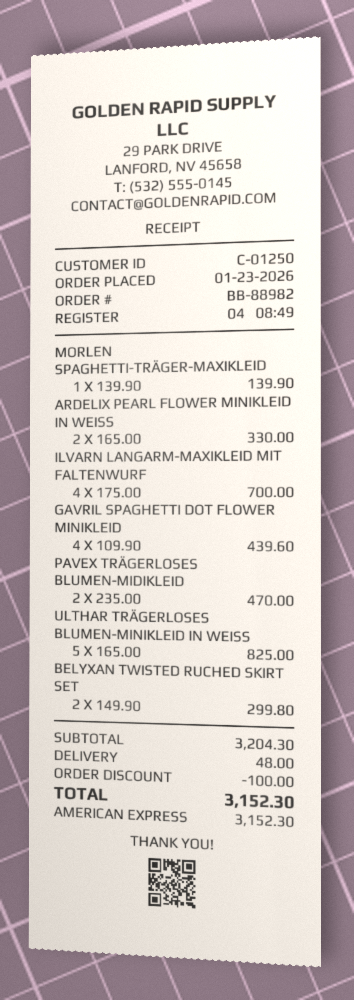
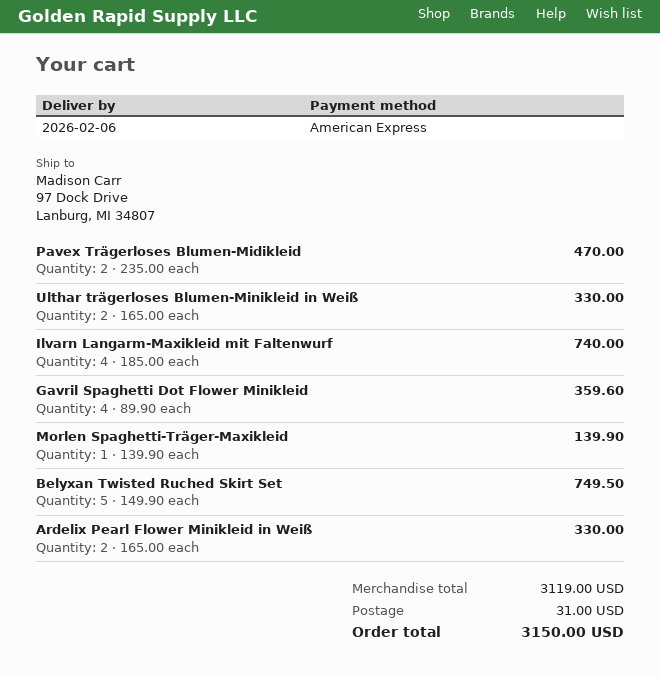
ILVARN LANGARM-MAXIKLEID MIT FALTENWURF: 4 x 175.00 = 700.00 -> 4 x 185.00 = 740.00
GAVRIL SPAGHETTI DOT FLOWER MINIKLEID: 4 x 109.90 = 439.60 -> 4 x 89.90 = 359.60
ULTHAR TRÄGERLOSES BLUMEN-MINIKLEID IN WEISS: 5 x 165.00 = 825.00 -> 2 x 165.00 = 330.00
BELYXAN TWISTED RUCHED SKIRT SET: 2 x 149.90 = 299.80 -> 5 x 149.90 = 749.50
subtotal: 3204.30 -> 3119.00
discount: 100.00 -> none
shipping: 48.00 -> 31.00
total: 3152.30 -> 3150.00

